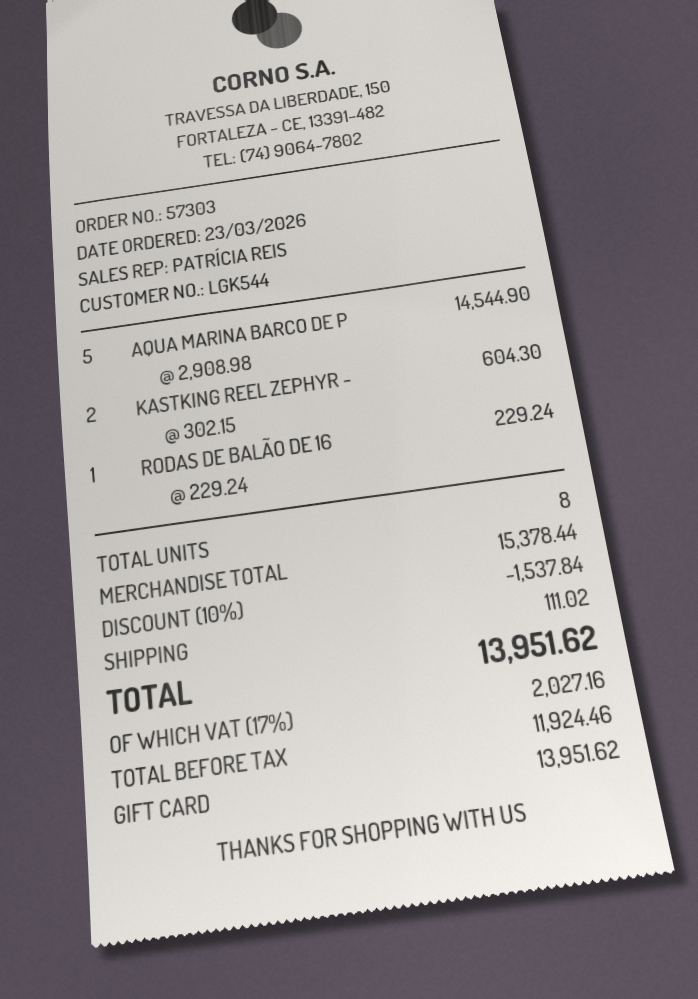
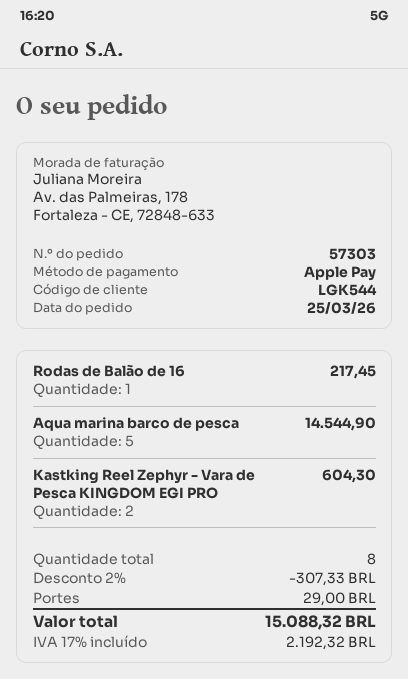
order date: 2026-03-23 -> 2026-03-25
payment method: gift card -> Apple Pay
RODAS DE BALÃO DE 16: 1 for 229.24 -> 1 for 217.45
discount: 10% = 1537.84 -> 2% = 307.33
shipping: 111.02 -> 29.00
tax: 17% = 2027.16 -> 17% = 2192.32
total: 13951.62 -> 15088.32

